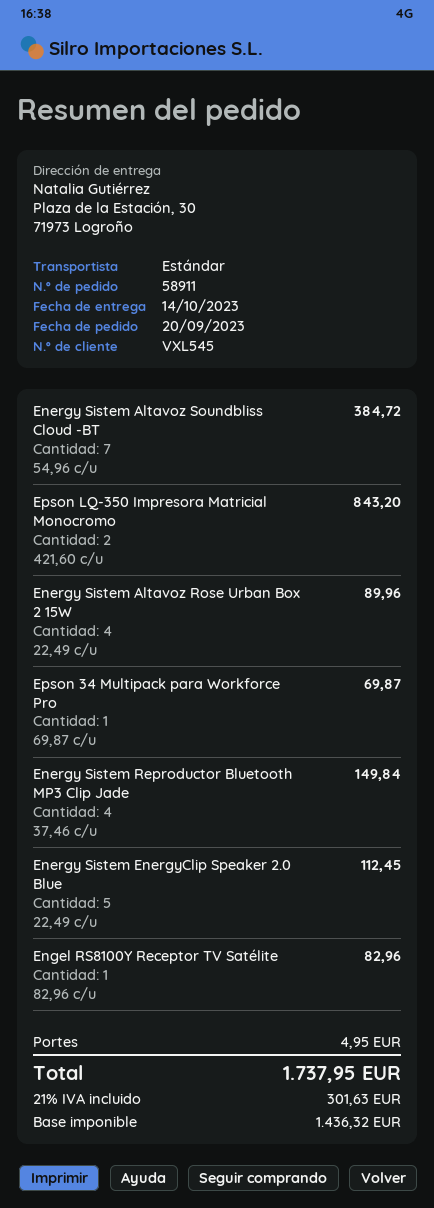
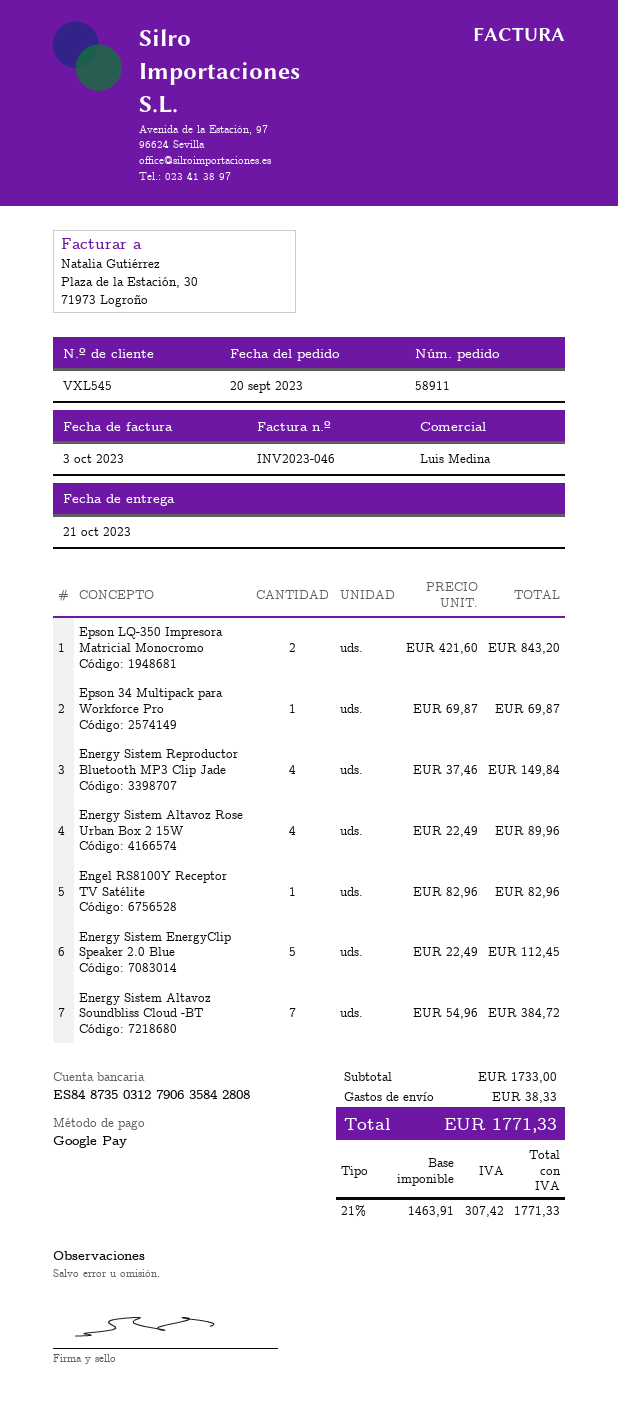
delivery date: 2023-10-14 -> 2023-10-21
shipping: 4.95 -> 38.33
net: 1436.32 -> 1463.91
tax: 21% = 301.63 -> 21% = 307.42
total: 1737.95 -> 1771.33

